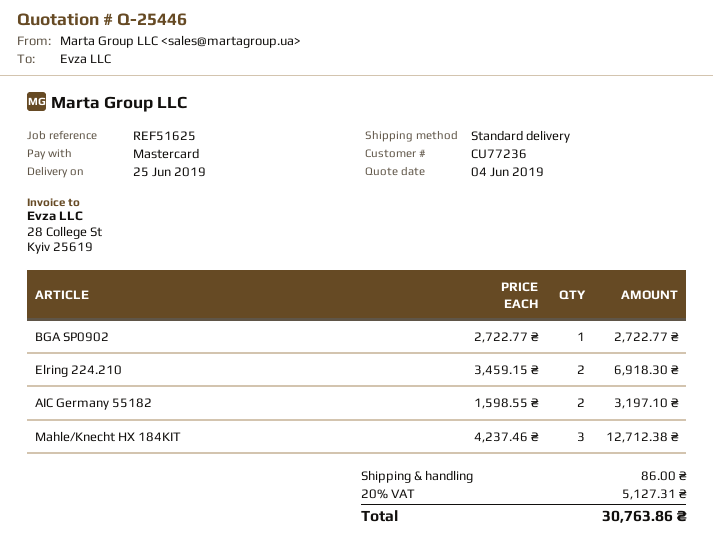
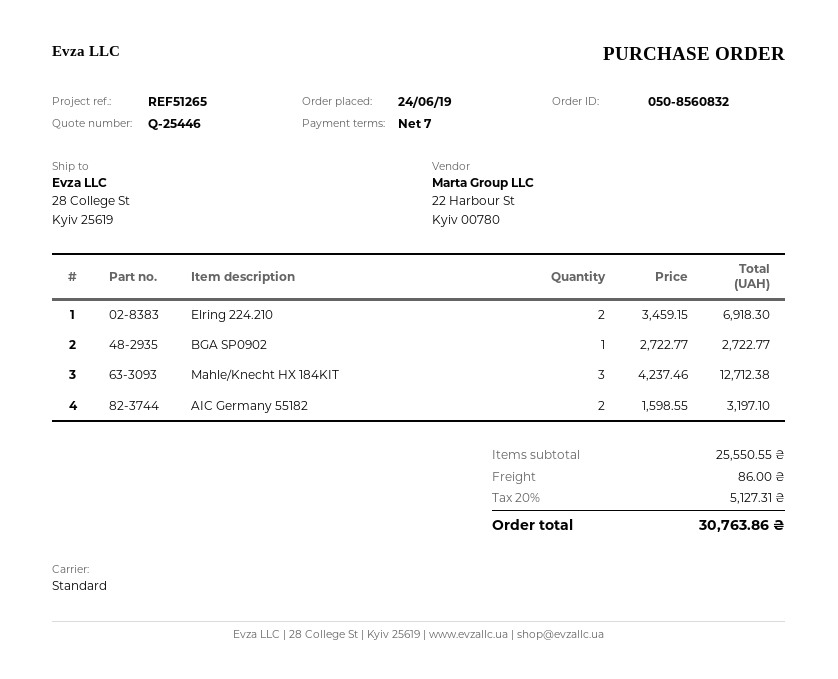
reference: REF51625 -> REF51265

